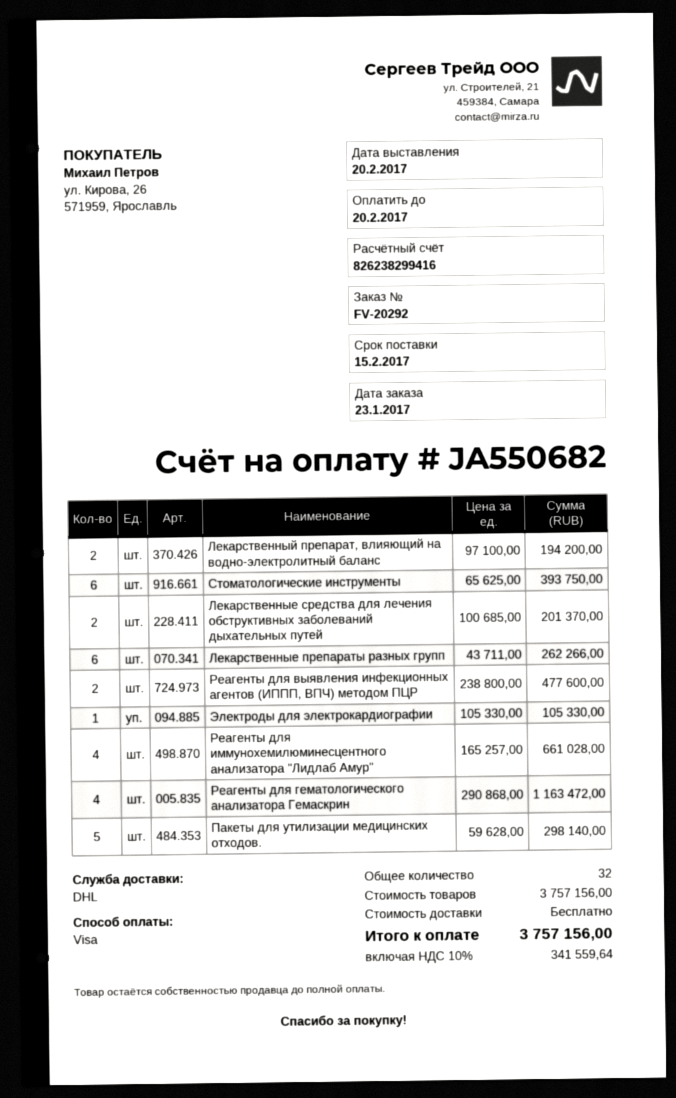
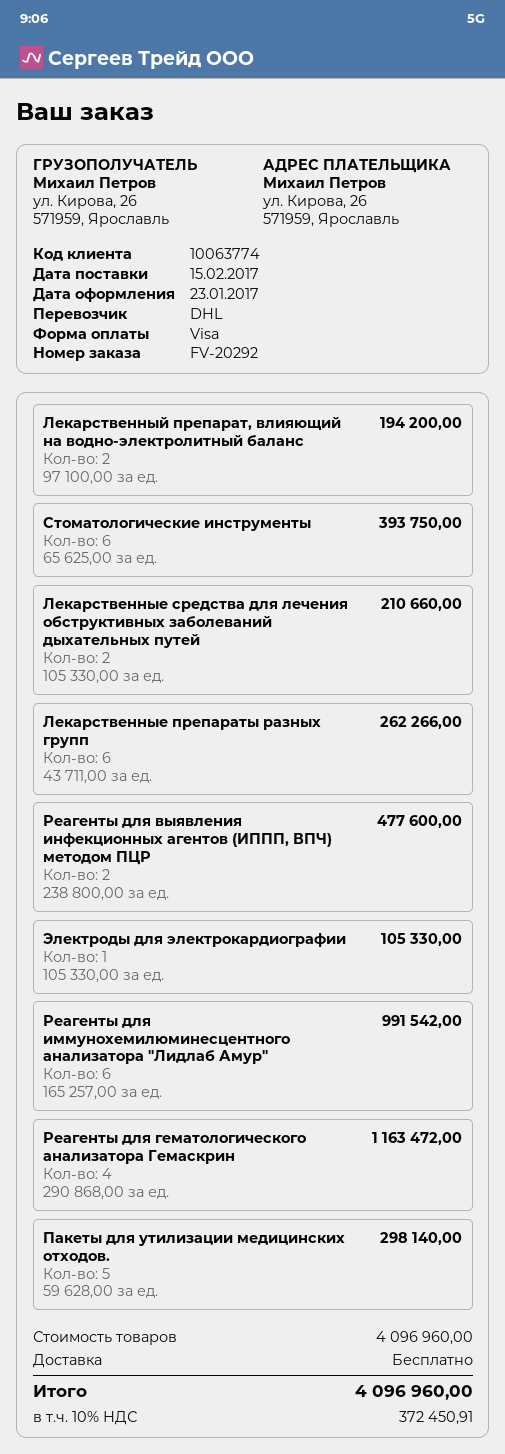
Лекарственные средства для лечения обструктивных заболеваний дыхательных путей: 2 x 100685.00 = 201370.00 -> 2 x 105330.00 = 210660.00
Реагенты для иммунохемилюминесцентного анализатора "Лидлаб Амур": 4 x 165257.00 = 661028.00 -> 6 x 165257.00 = 991542.00
subtotal: 3757156.00 -> 4096960.00
tax: 10% = 341559.64 -> 10% = 372450.91
total: 3757156.00 -> 4096960.00

